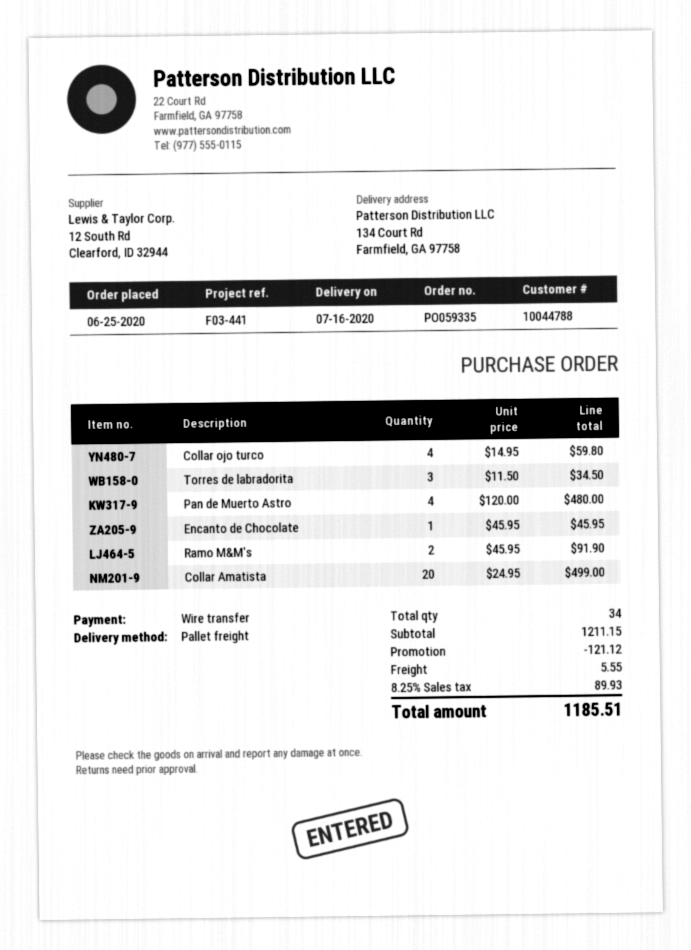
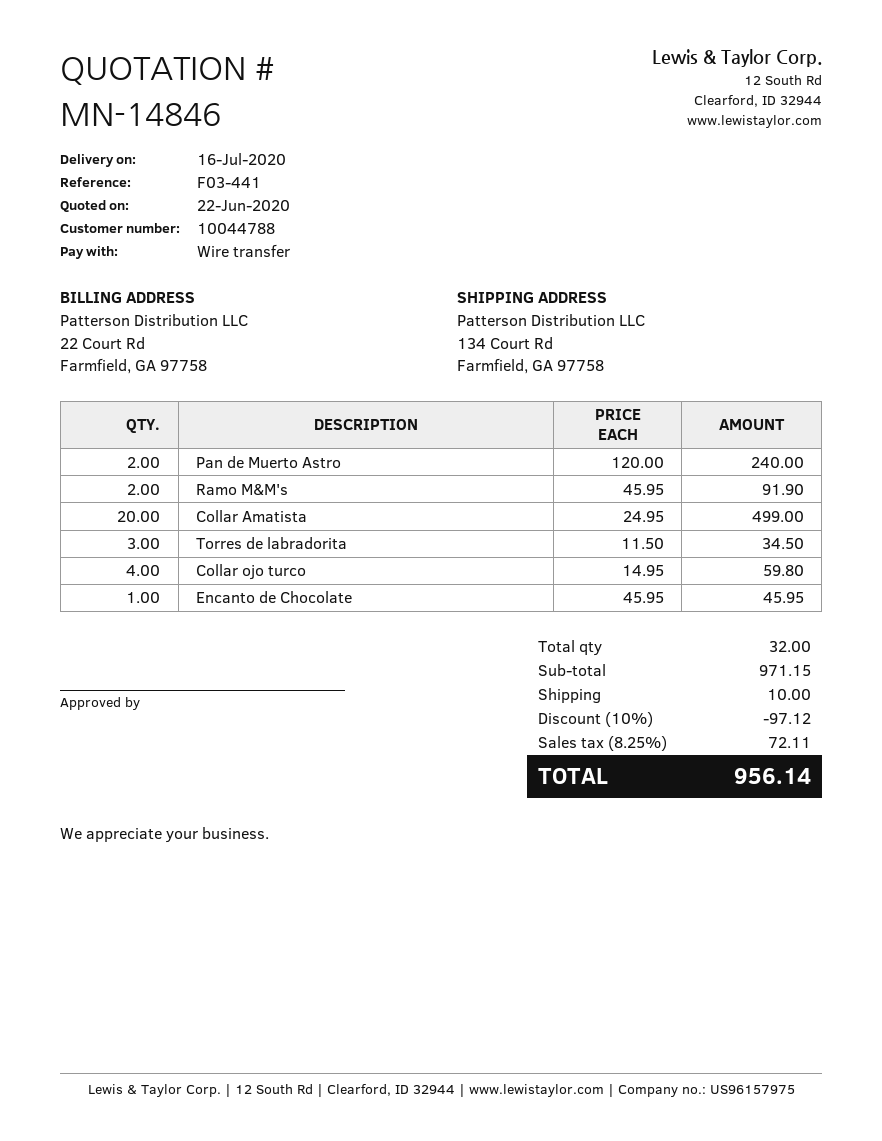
Pan de Muerto Astro: 4 x 120.00 = 480.00 -> 2 x 120.00 = 240.00
total quantity: 34 -> 32
subtotal: 1211.15 -> 971.15
discount: 121.12 -> 97.12
shipping: 5.55 -> 10.00
tax: 8.25% = 89.93 -> 8.25% = 72.11
total: 1185.51 -> 956.14

